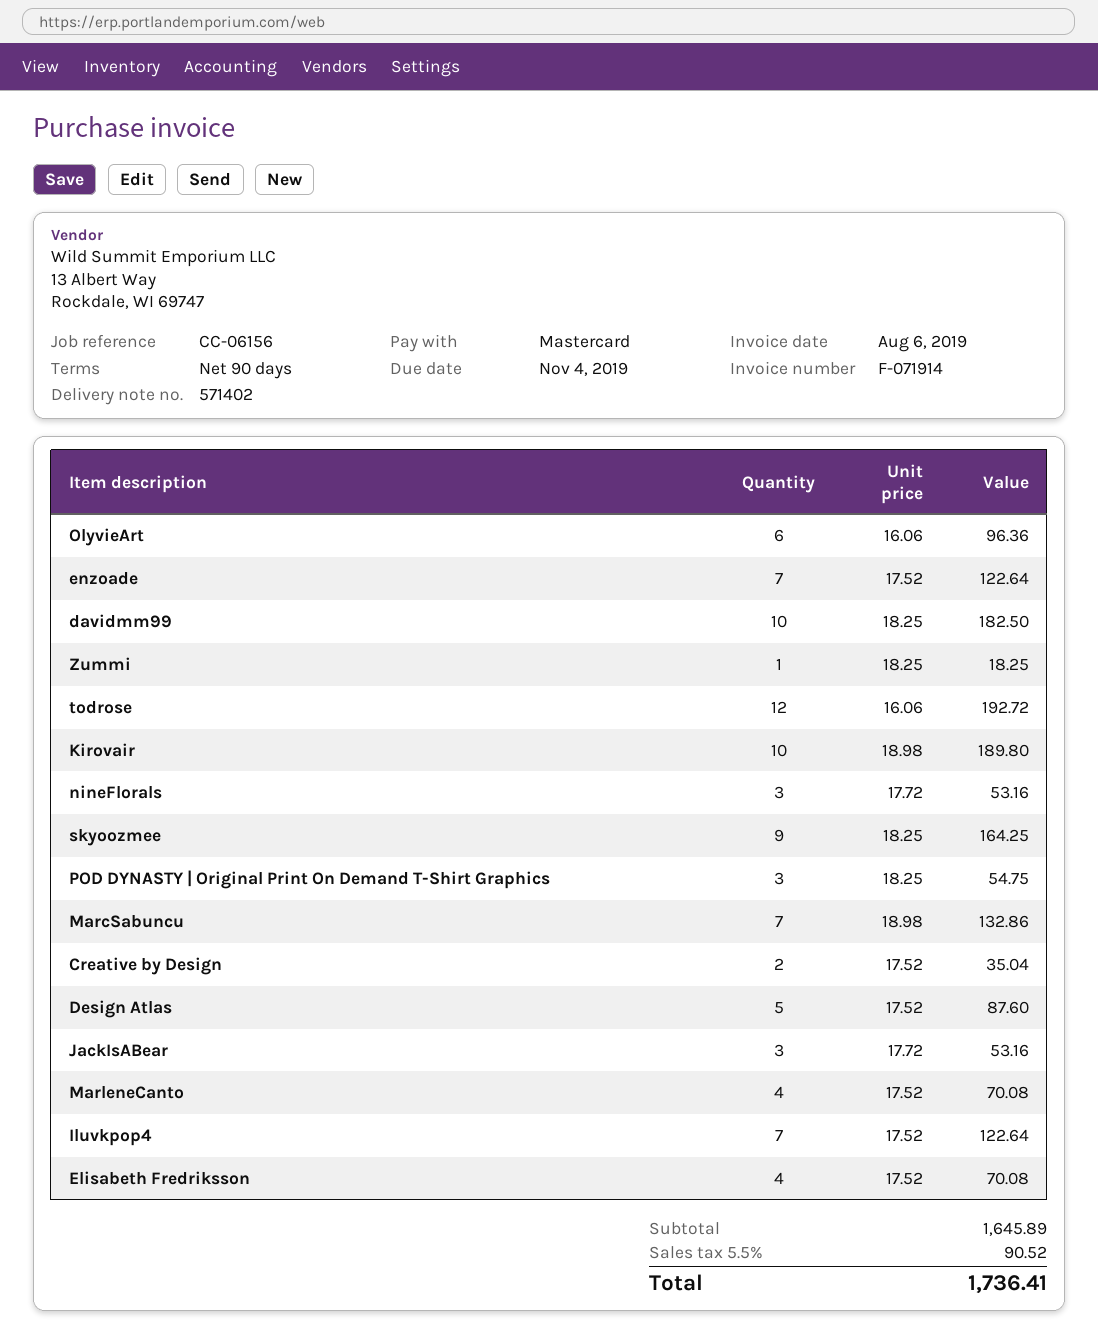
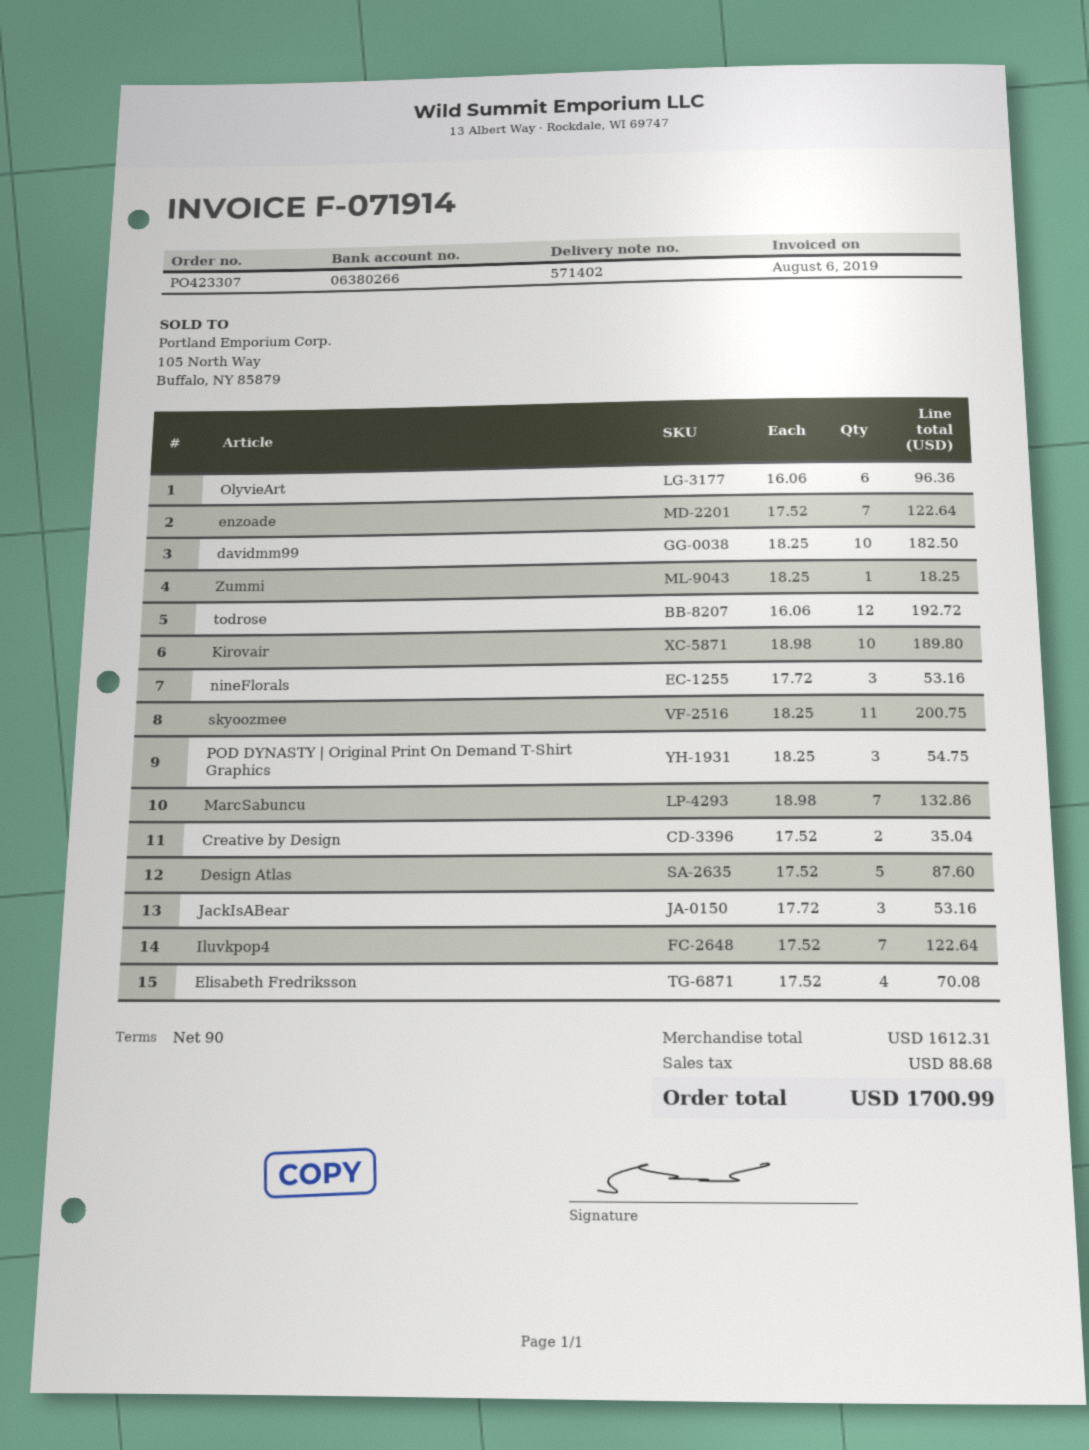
skyoozmee: 9 x 18.25 = 164.25 -> 11 x 18.25 = 200.75
MarleneCanto: 4 x 17.52 = 70.08 -> none
subtotal: 1645.89 -> 1612.31
tax: 90.52 -> 88.68
total: 1736.41 -> 1700.99

